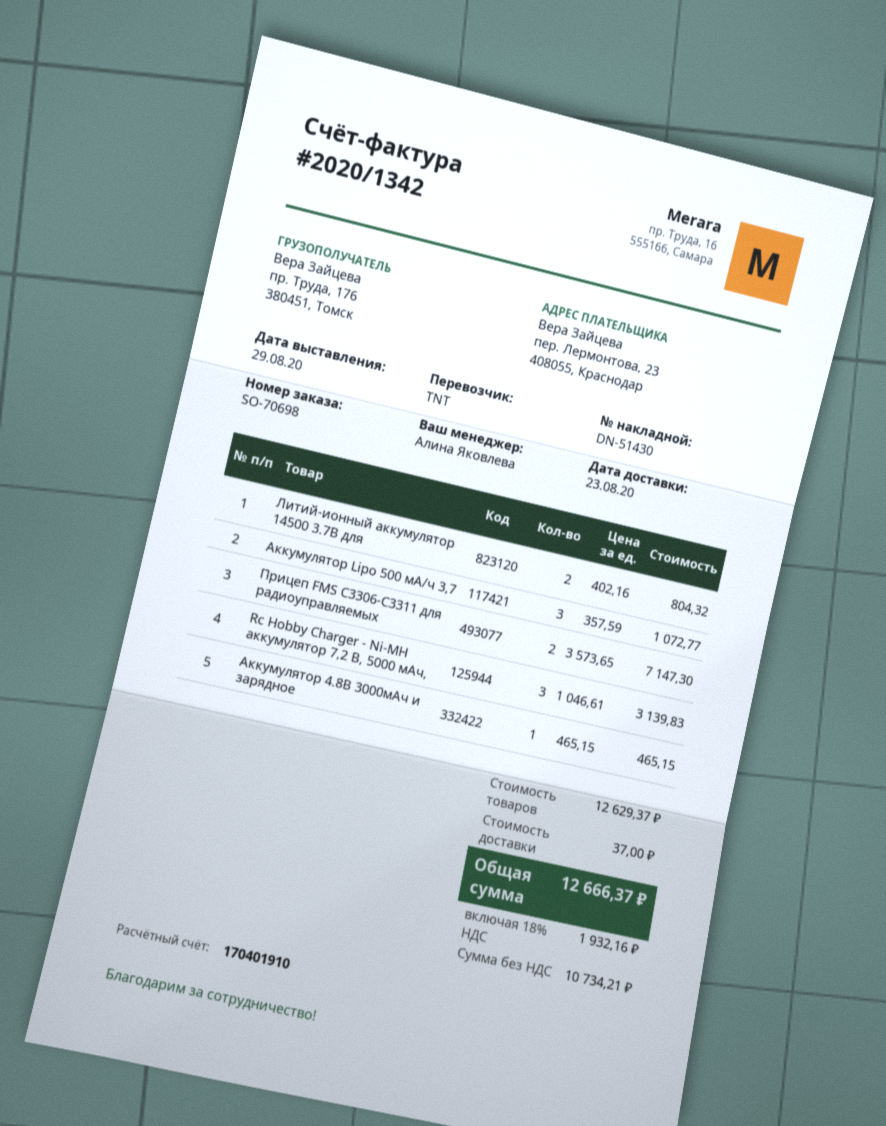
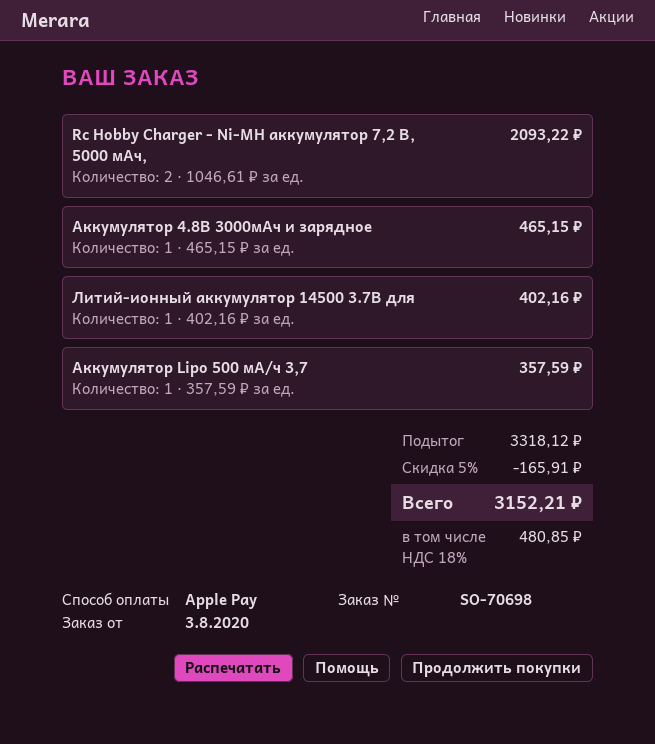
Литий-ионный аккумулятор 14500 3.7В для: 2 x 402.16 = 804.32 -> 1 x 402.16 = 402.16
Аккумулятор Lipo 500 мА/ч 3,7: 3 x 357.59 = 1072.77 -> 1 x 357.59 = 357.59
Прицеп FMS C3306-C3311 для радиоуправляемых: 2 x 3573.65 = 7147.30 -> none
Rc Hobby Charger - Ni-MH аккумулятор 7,2 В, 5000 мАч,: 3 x 1046.61 = 3139.83 -> 2 x 1046.61 = 2093.22
subtotal: 12629.37 -> 3318.12
discount: none -> 5% = 165.91
shipping: 37.00 -> none
tax: 18% = 1932.16 -> 18% = 480.85
total: 12666.37 -> 3152.21

